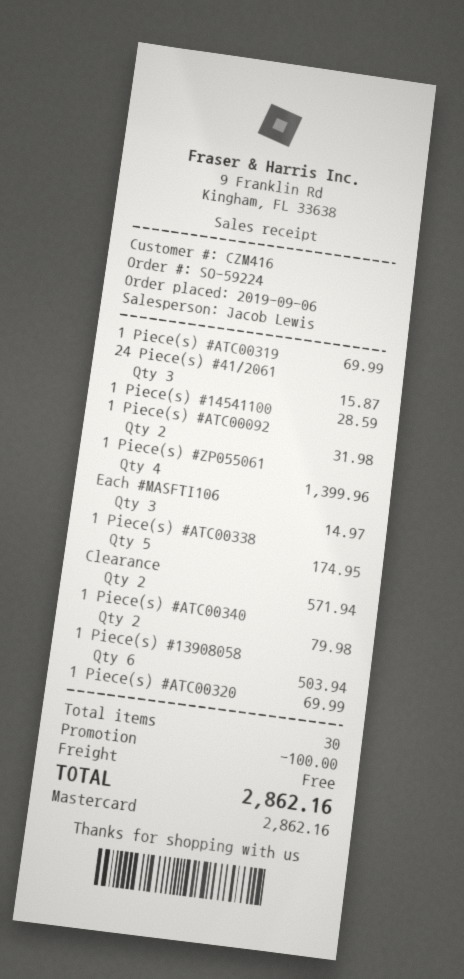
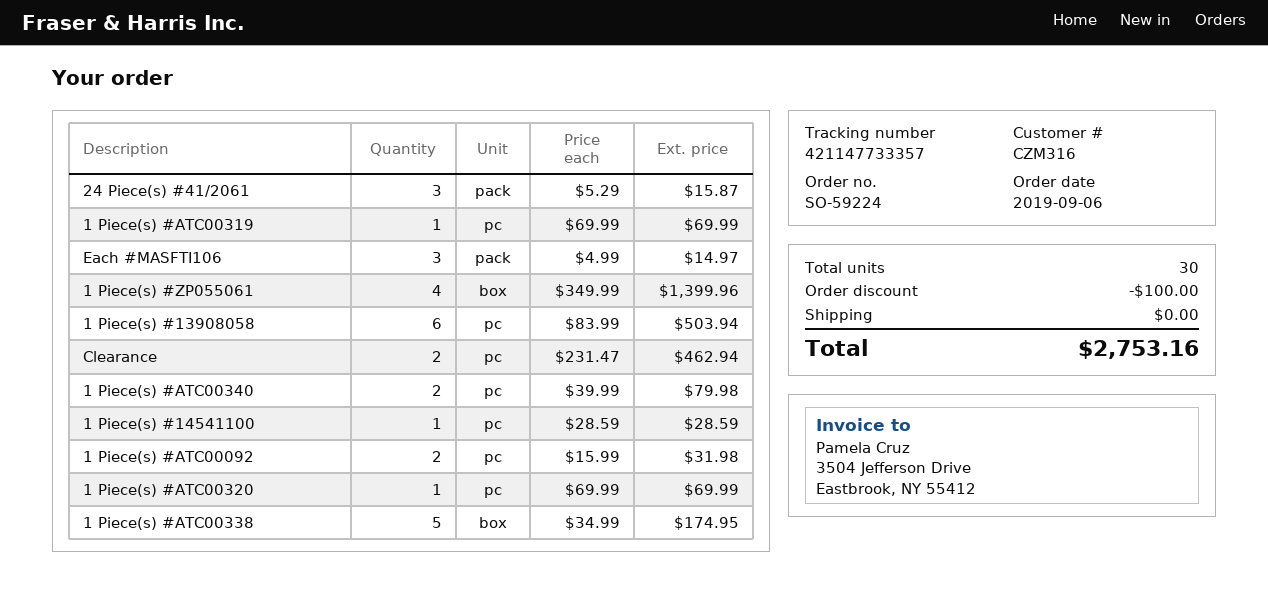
customer number: CZM416 -> CZM316
Clearance: 2 for 571.94 -> 2 for 462.94
total: 2862.16 -> 2753.16

